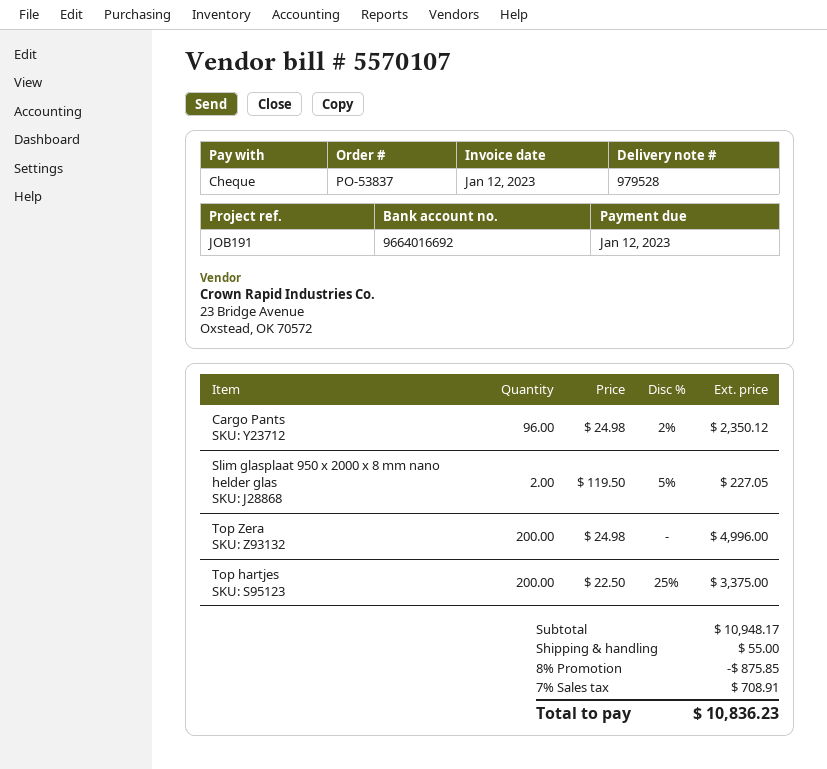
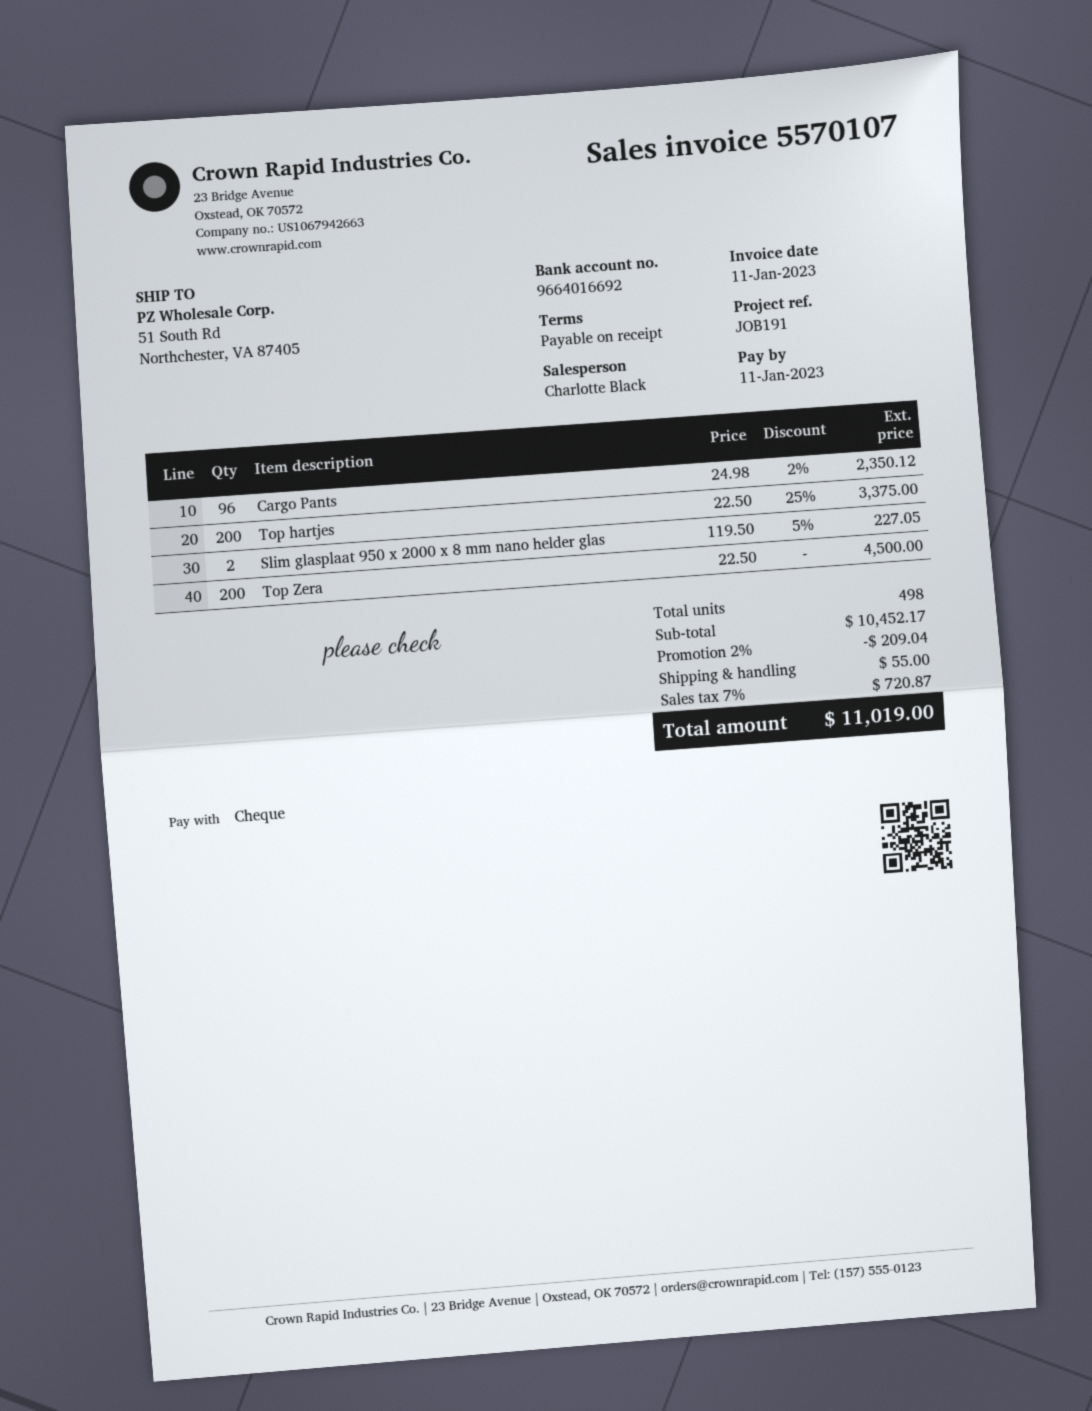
invoice date: 2023-01-12 -> 2023-01-11
due date: 2023-01-12 -> 2023-01-11
Top Zera: 200 x 24.98 = 4996.00 -> 200 x 22.50 = 4500.00
subtotal: 10948.17 -> 10452.17
discount: 8% = 875.85 -> 2% = 209.04
tax: 7% = 708.91 -> 7% = 720.87
total: 10836.23 -> 11019.00

